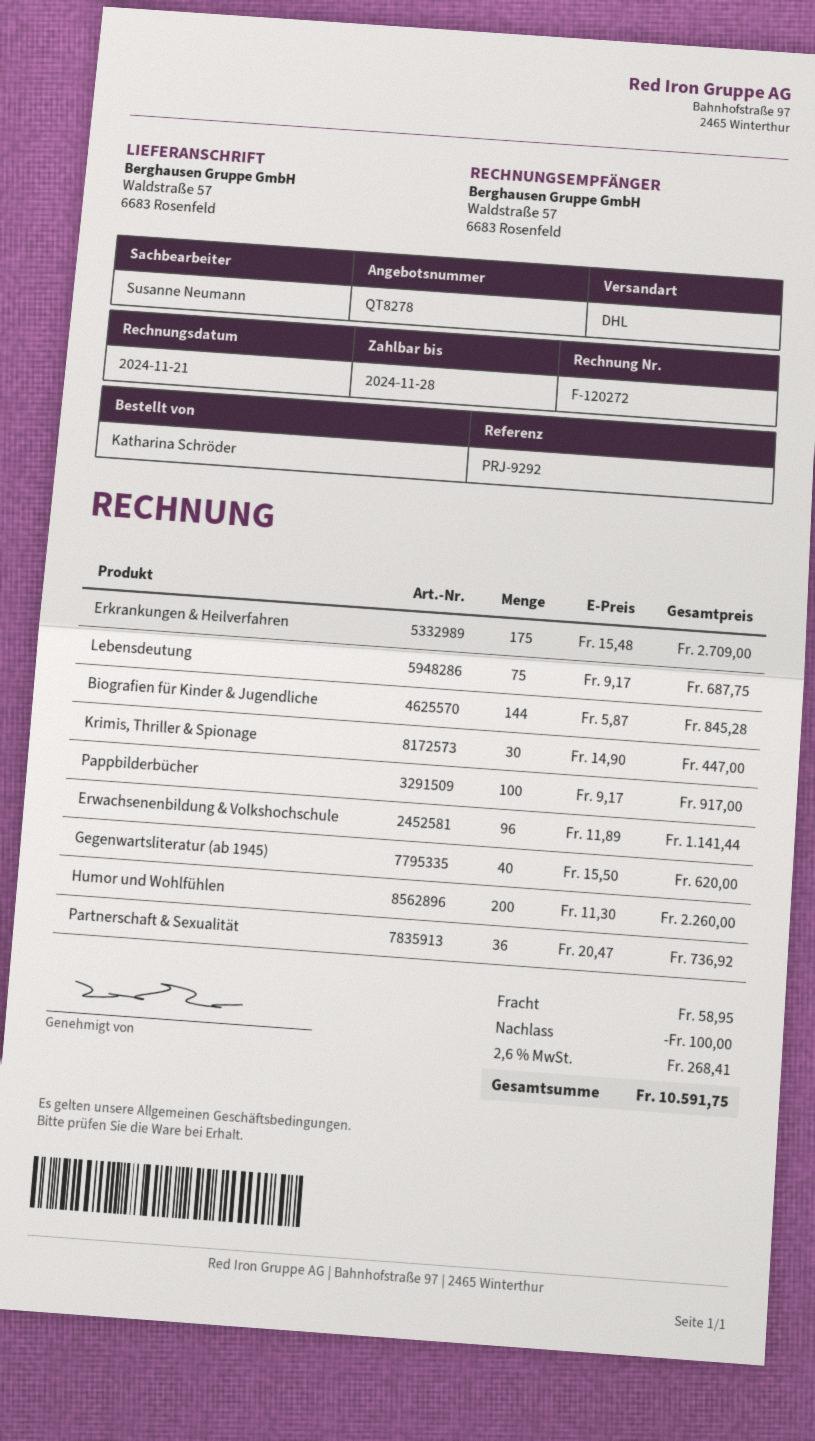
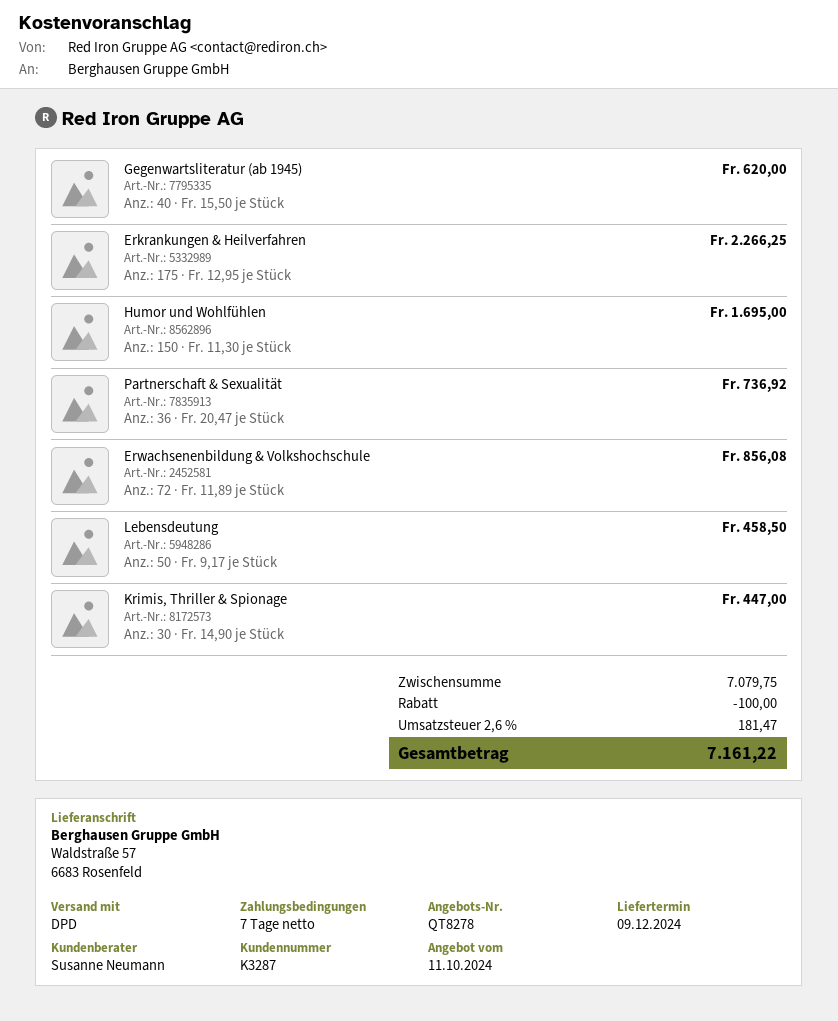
shipping method: DHL -> DPD
Erkrankungen & Heilverfahren: 175 x 15.48 = 2709.00 -> 175 x 12.95 = 2266.25
Lebensdeutung: 75 x 9.17 = 687.75 -> 50 x 9.17 = 458.50
Biografien für Kinder & Jugendliche: 144 x 5.87 = 845.28 -> none
Pappbilderbücher: 100 x 9.17 = 917.00 -> none
Erwachsenenbildung & Volkshochschule: 96 x 11.89 = 1141.44 -> 72 x 11.89 = 856.08
Humor und Wohlfühlen: 200 x 11.30 = 2260.00 -> 150 x 11.30 = 1695.00
shipping: 58.95 -> none
tax: 2.6% = 268.41 -> 2.6% = 181.47
total: 10591.75 -> 7161.22

